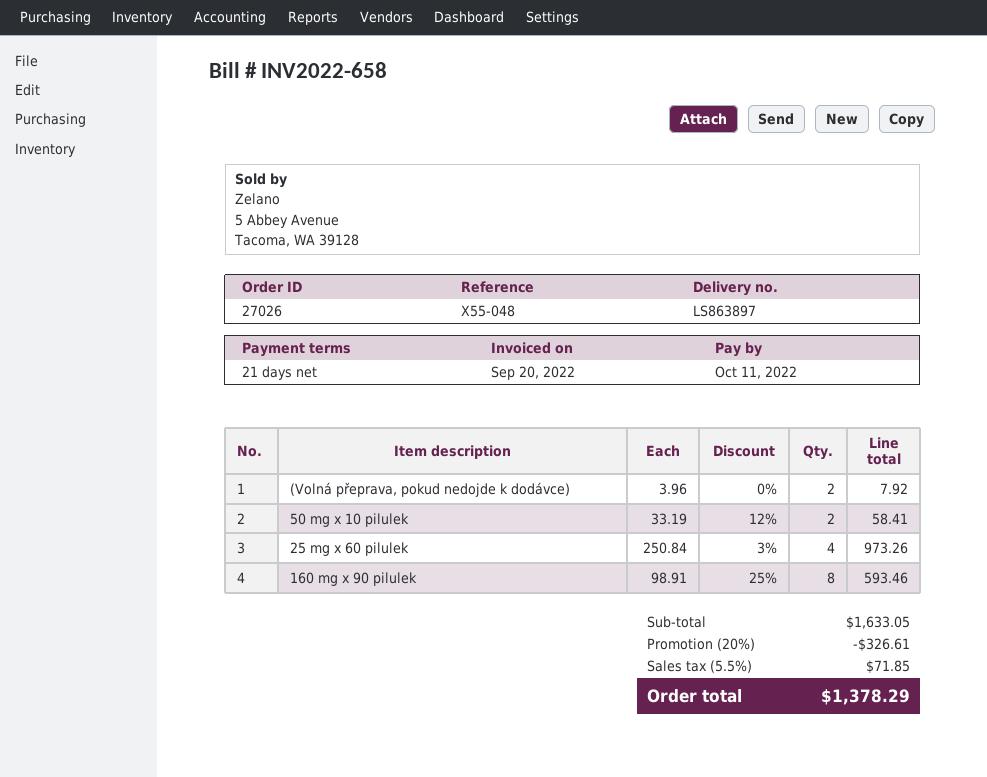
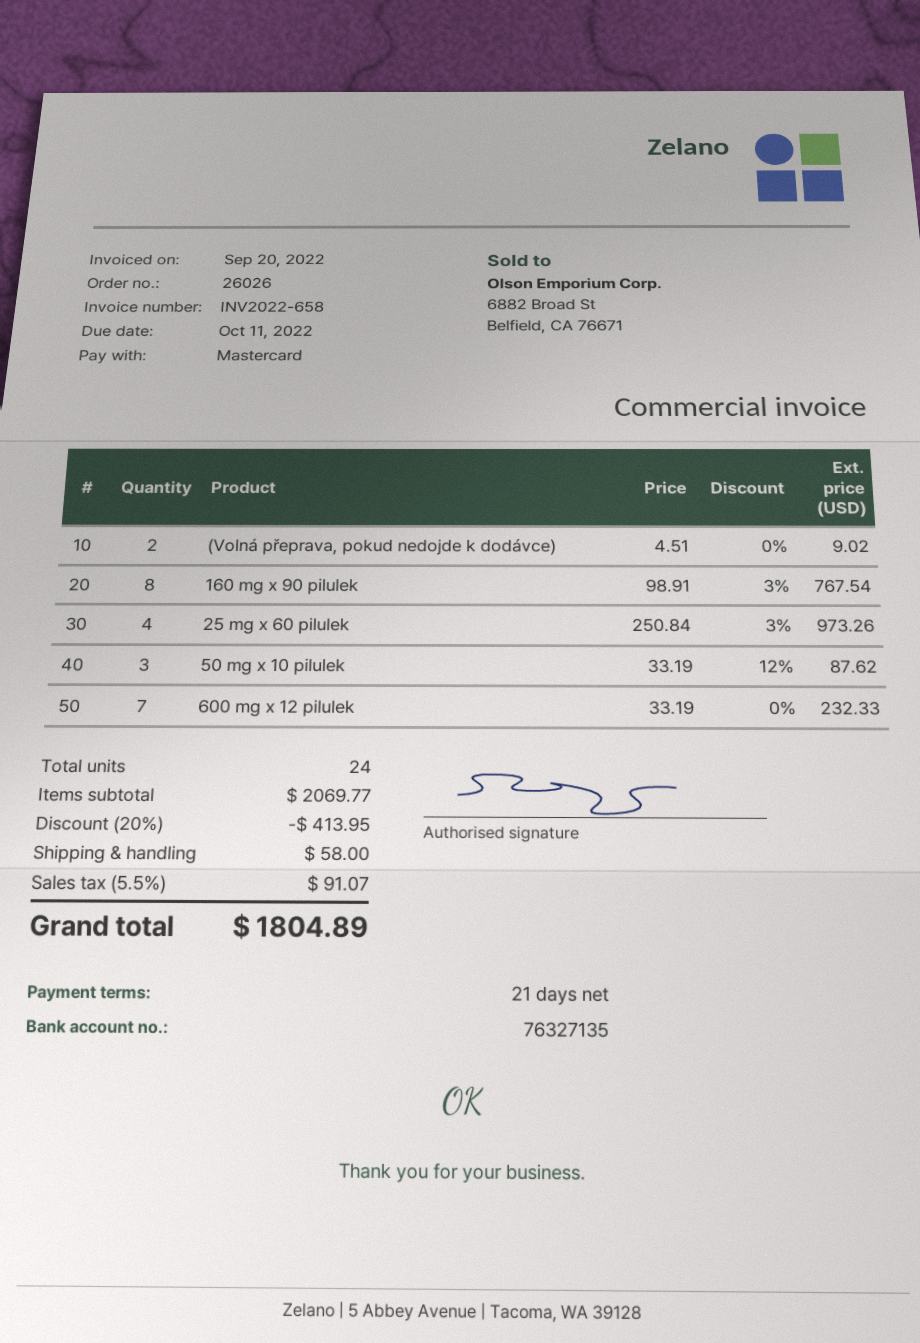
order number: 27026 -> 26026
(Volná přeprava, pokud nedojde k dodávce): 2 x 3.96 = 7.92 -> 2 x 4.51 = 9.02
50 mg x 10 pilulek: 2 x 33.19 - 12% = 58.41 -> 3 x 33.19 - 12% = 87.62
160 mg x 90 pilulek: 8 x 98.91 - 25% = 593.46 -> 8 x 98.91 - 3% = 767.54
600 mg x 12 pilulek: none -> 7 x 33.19 = 232.33
subtotal: 1633.05 -> 2069.77
discount: 20% = 326.61 -> 20% = 413.95
shipping: none -> 58.00
tax: 5.5% = 71.85 -> 5.5% = 91.07
total: 1378.29 -> 1804.89

